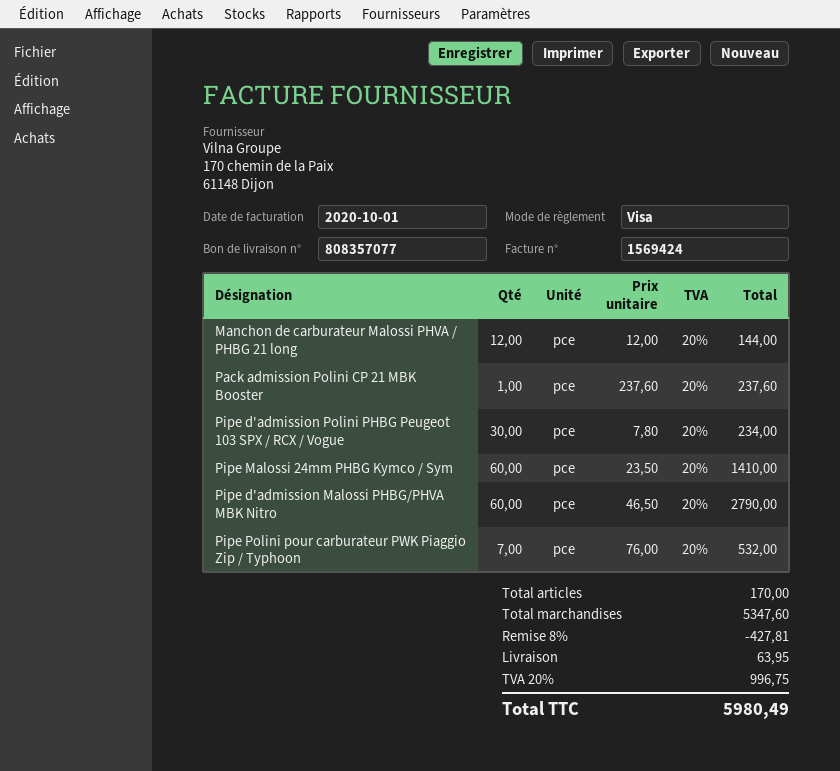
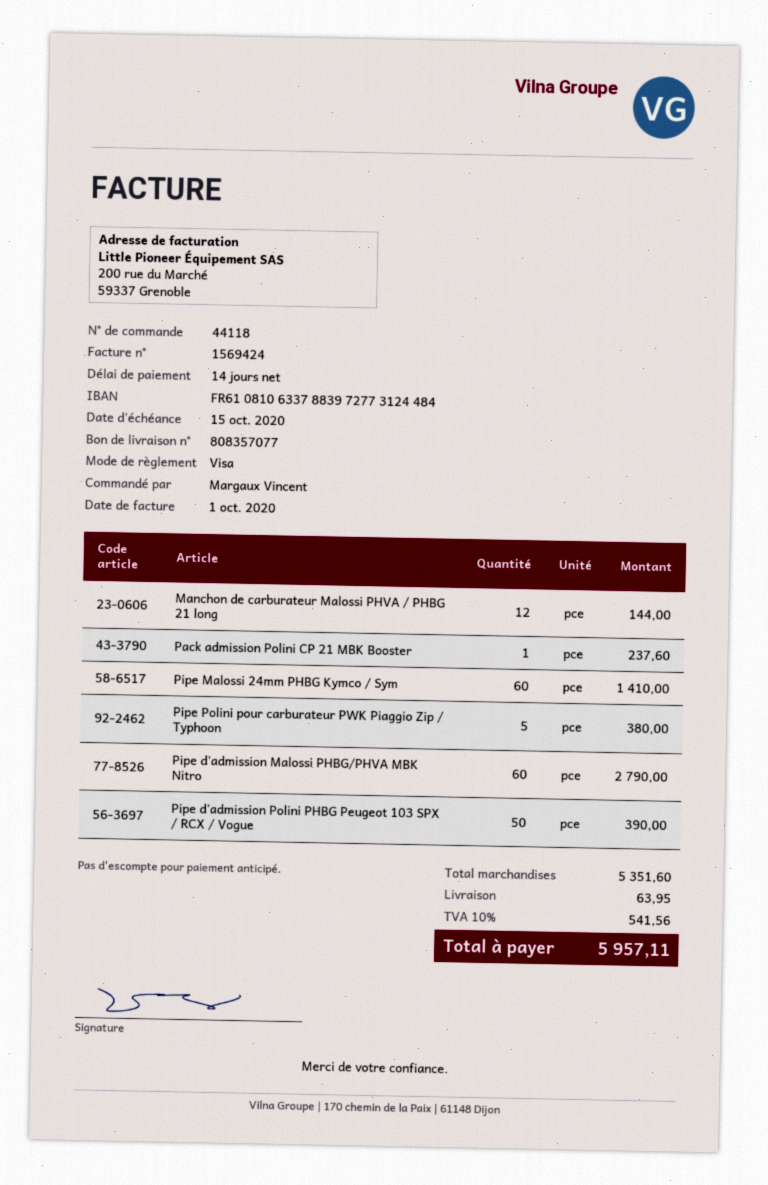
Pipe d'admission Polini PHBG Peugeot 103 SPX / RCX / Vogue: 30 for 234.00 -> 50 for 390.00
Pipe Polini pour carburateur PWK Piaggio Zip / Typhoon: 7 for 532.00 -> 5 for 380.00
subtotal: 5347.60 -> 5351.60
discount: 8% = 427.81 -> none
tax: 20% = 996.75 -> 10% = 541.56
total: 5980.49 -> 5957.11

